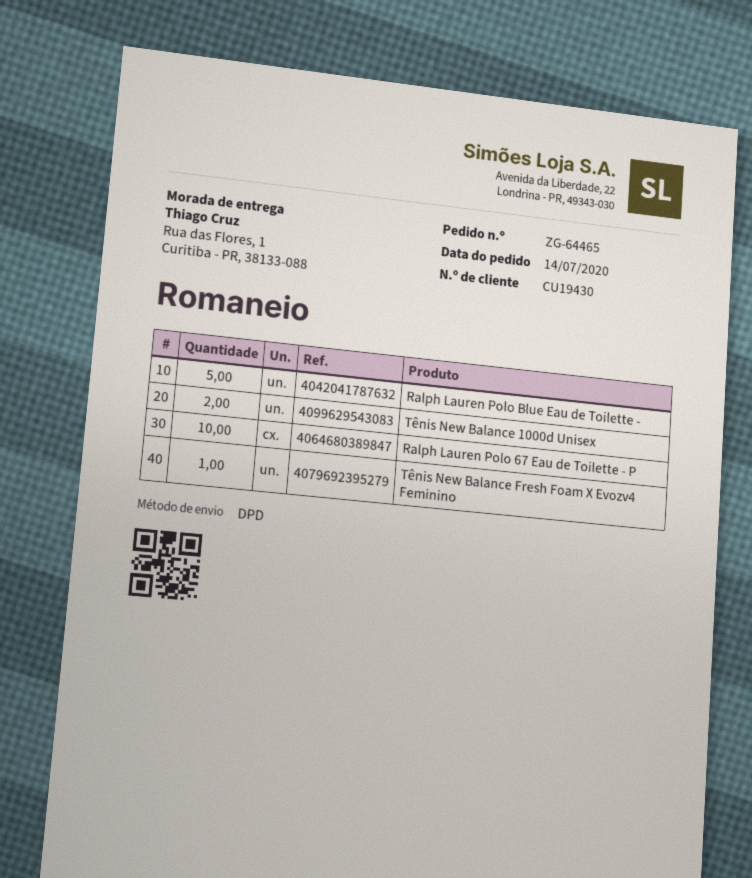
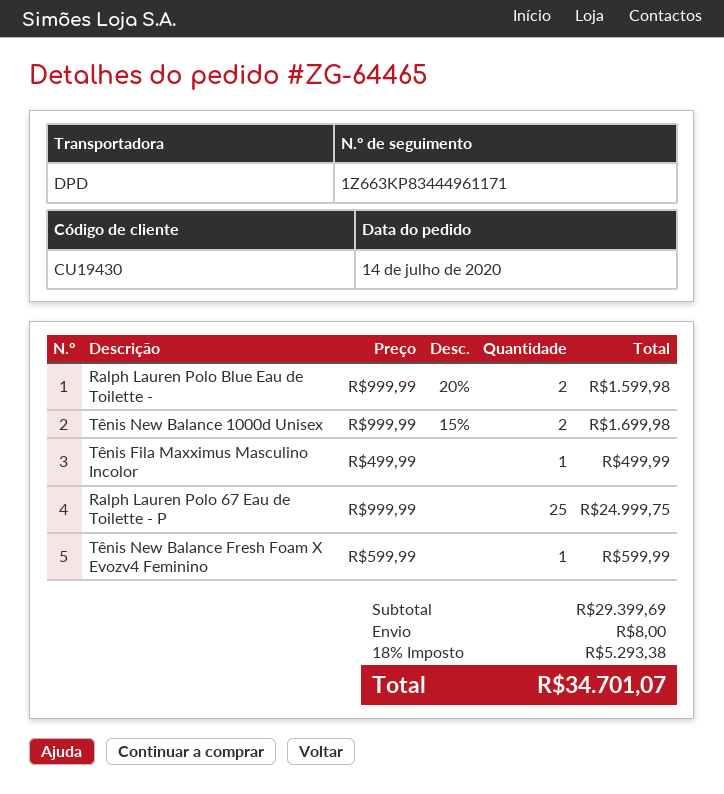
Ralph Lauren Polo Blue Eau de Toilette -: 5 -> 2
Ralph Lauren Polo 67 Eau de Toilette - P: 10 -> 25
Tênis Fila Maxximus Masculino Incolor: none -> 1

